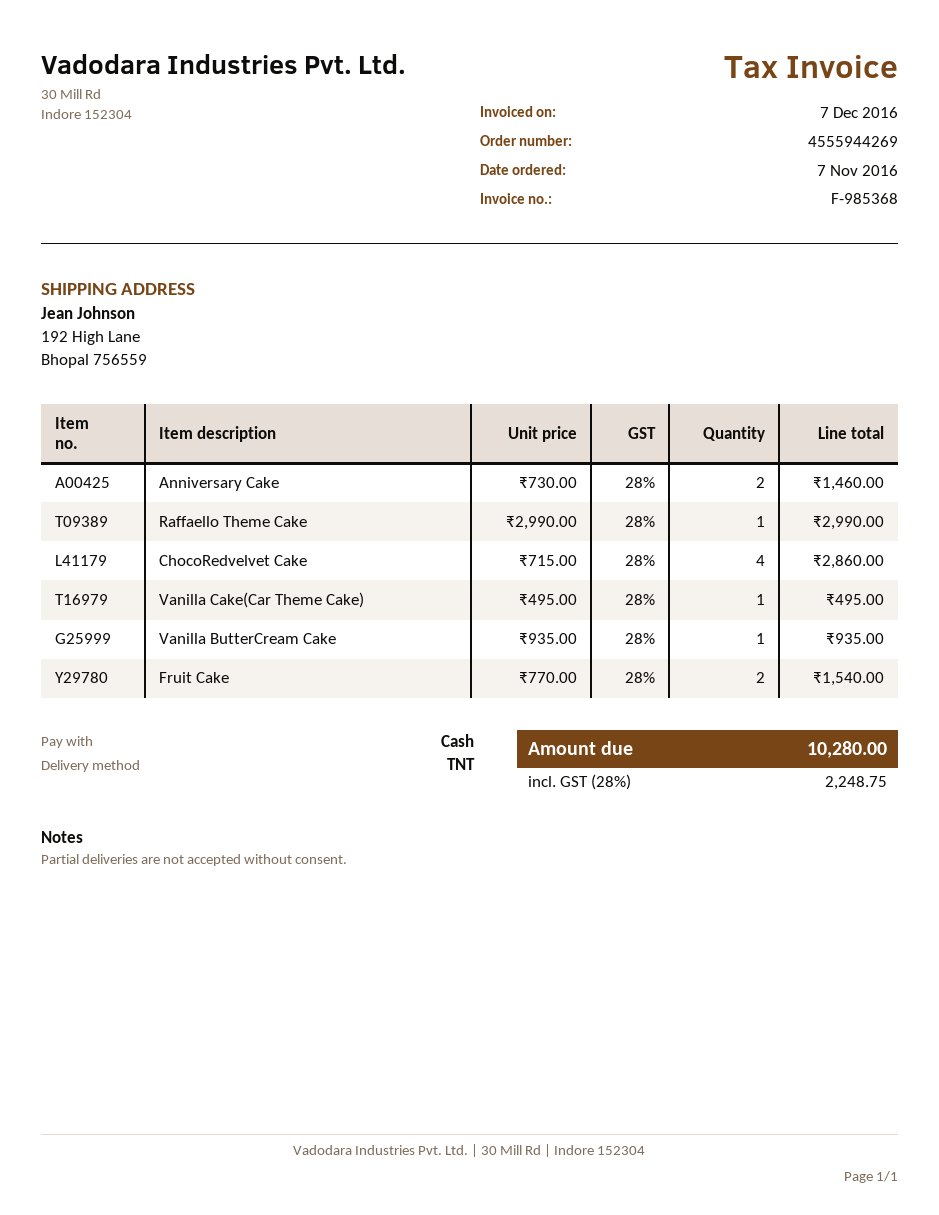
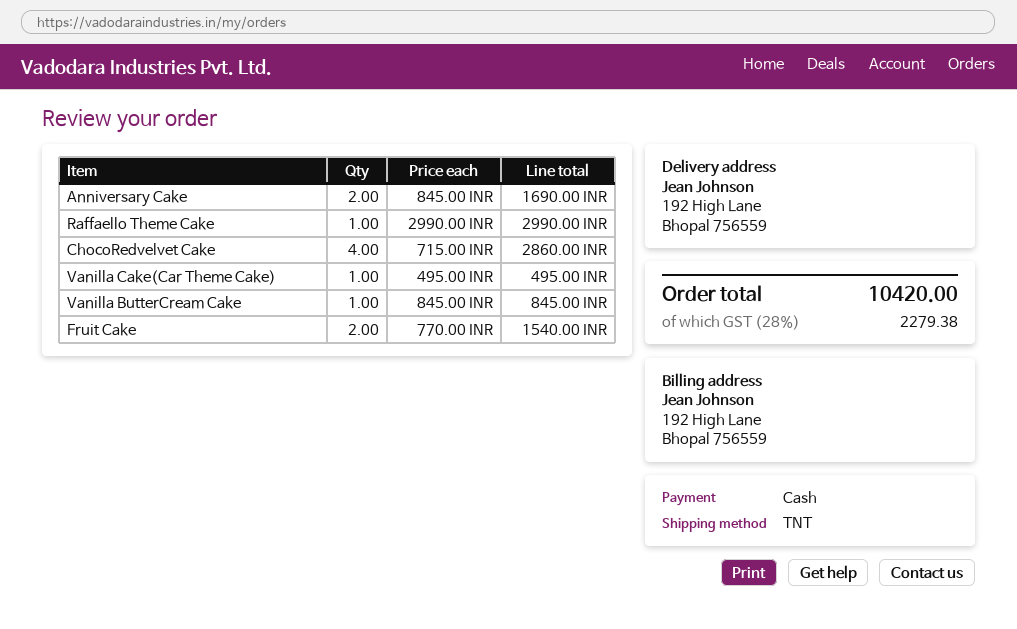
Anniversary Cake: 2 x 730.00 = 1460.00 -> 2 x 845.00 = 1690.00
Vanilla ButterCream Cake: 1 x 935.00 = 935.00 -> 1 x 845.00 = 845.00
tax: 28% = 2248.75 -> 28% = 2279.38
total: 10280.00 -> 10420.00

